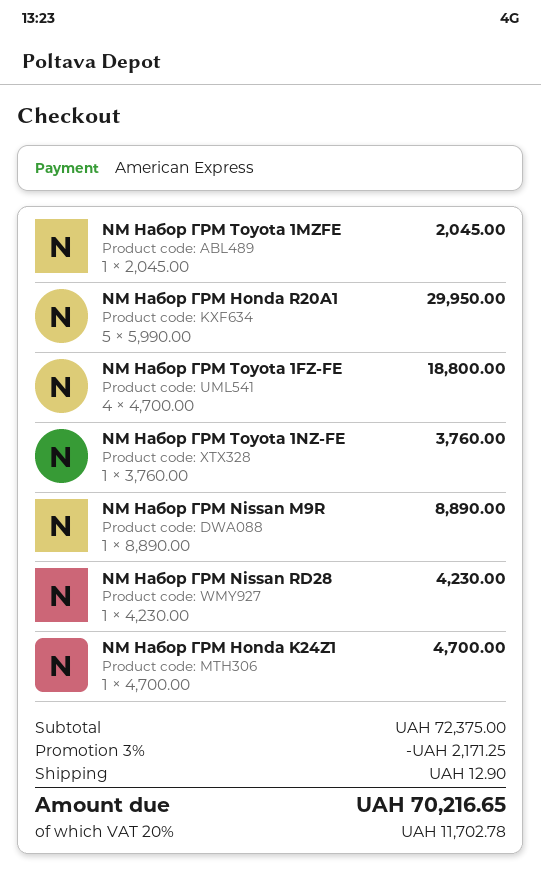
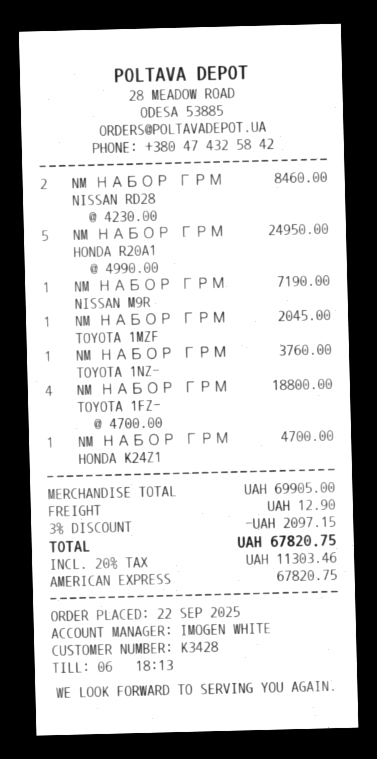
NM Набор ГРМ Honda R20A1: 5 x 5990.00 = 29950.00 -> 5 x 4990.00 = 24950.00
NM Набор ГРМ Nissan M9R: 1 x 8890.00 = 8890.00 -> 1 x 7190.00 = 7190.00
NM Набор ГРМ Nissan RD28: 1 x 4230.00 = 4230.00 -> 2 x 4230.00 = 8460.00
subtotal: 72375.00 -> 69905.00
discount: 3% = 2171.25 -> 3% = 2097.15
tax: 20% = 11702.78 -> 20% = 11303.46
total: 70216.65 -> 67820.75

